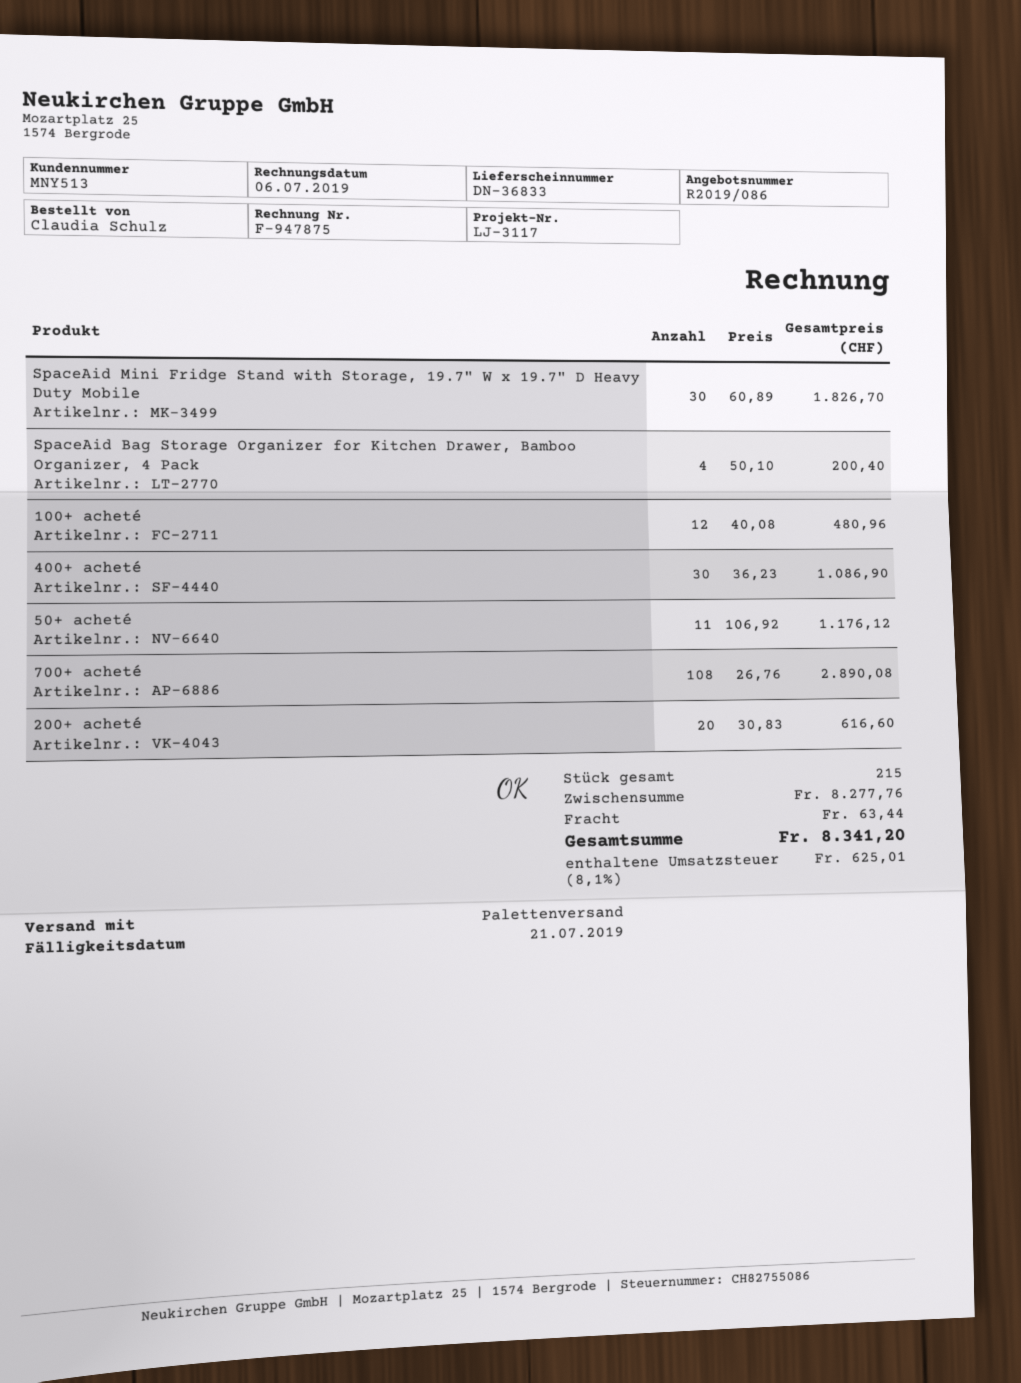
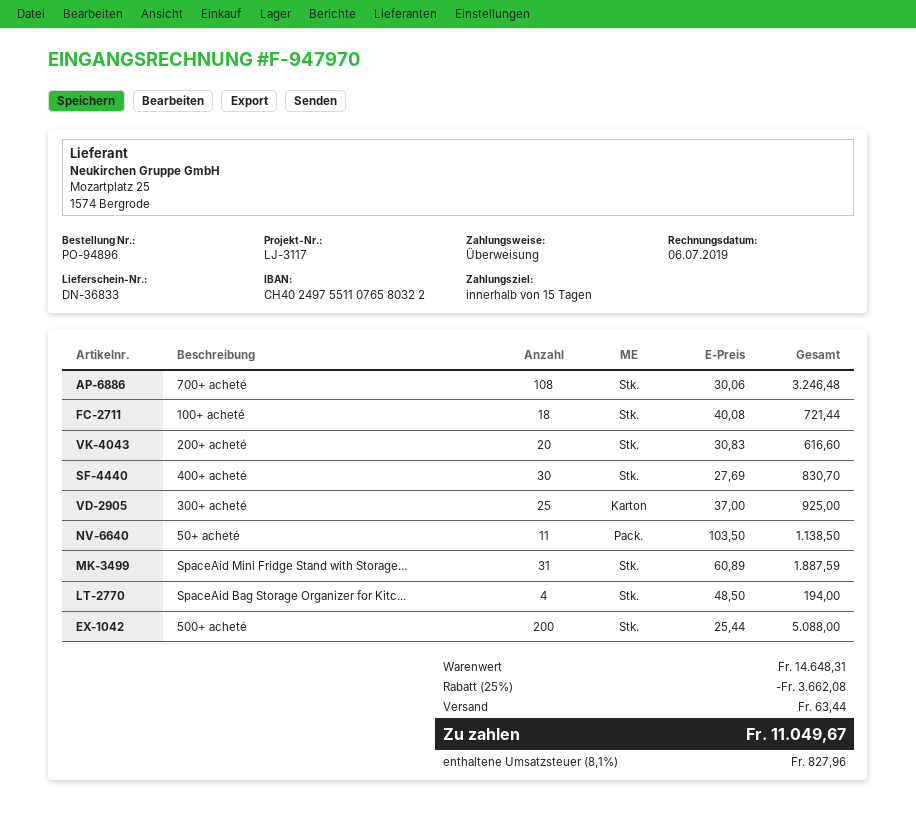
invoice number: F-947875 -> F-947970
SpaceAid Mini Fridge Stand with Storage, 19.7" W x 19.7" D Heavy Duty Mobile: 30 x 60.89 = 1826.70 -> 31 x 60.89 = 1887.59
SpaceAid Bag Storage Organizer for Kitchen Drawer, Bamboo Organizer, 4 Pack: 4 x 50.10 = 200.40 -> 4 x 48.50 = 194.00
100+ acheté: 12 x 40.08 = 480.96 -> 18 x 40.08 = 721.44
400+ acheté: 30 x 36.23 = 1086.90 -> 30 x 27.69 = 830.70
50+ acheté: 11 x 106.92 = 1176.12 -> 11 x 103.50 = 1138.50
700+ acheté: 108 x 26.76 = 2890.08 -> 108 x 30.06 = 3246.48
300+ acheté: none -> 25 x 37.00 = 925.00
500+ acheté: none -> 200 x 25.44 = 5088.00
subtotal: 8277.76 -> 14648.31
discount: none -> 25% = 3662.08
tax: 8.1% = 625.01 -> 8.1% = 827.96
total: 8341.20 -> 11049.67

